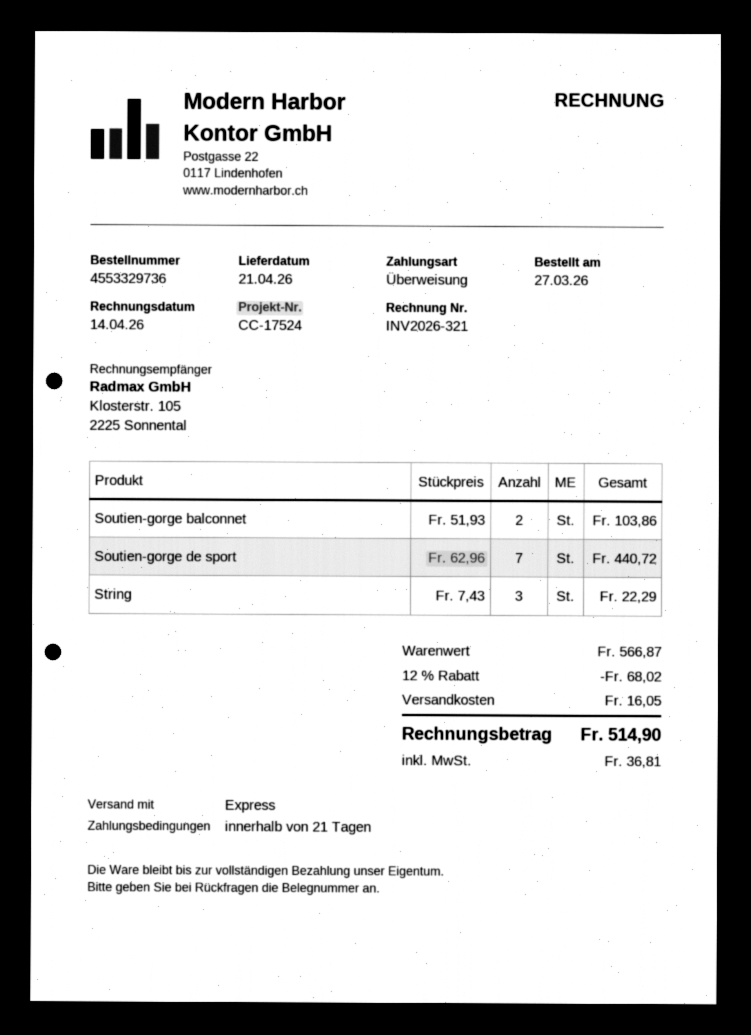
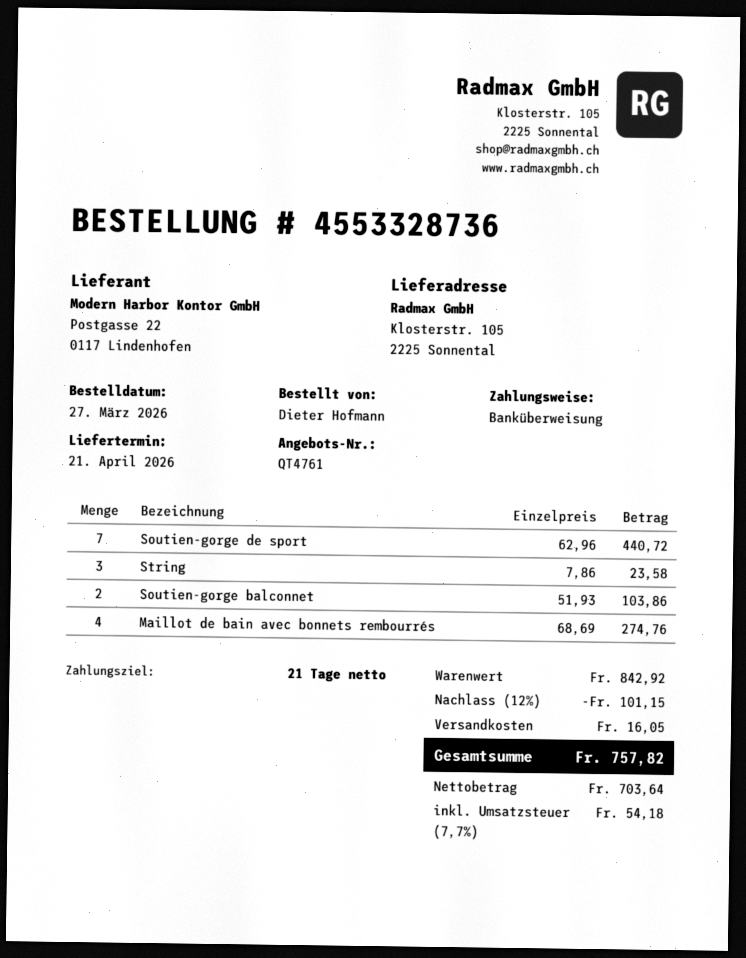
order number: 4553329736 -> 4553328736
String: 3 x 7.43 = 22.29 -> 3 x 7.86 = 23.58
Maillot de bain avec bonnets rembourrés: none -> 4 x 68.69 = 274.76
subtotal: 566.87 -> 842.92
discount: 12% = 68.02 -> 12% = 101.15
tax: 36.81 -> 54.18
total: 514.90 -> 757.82

